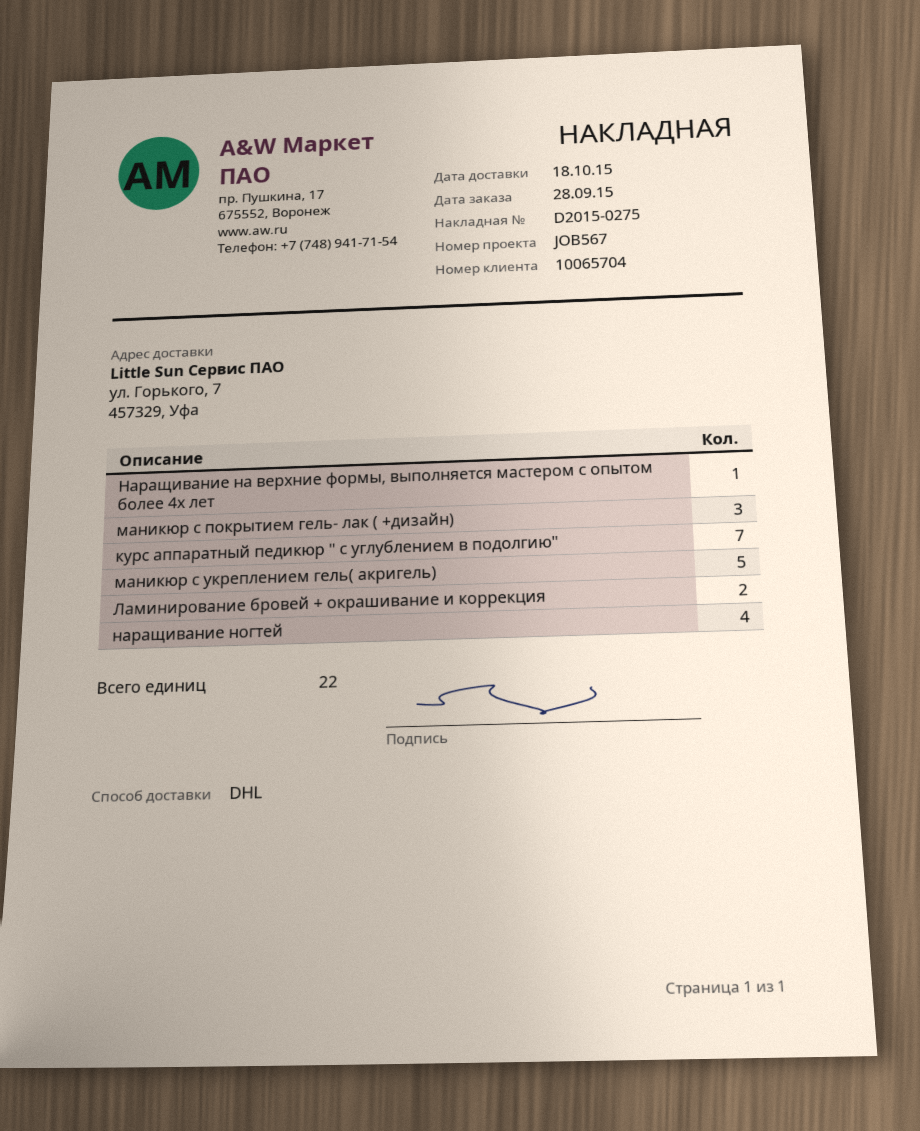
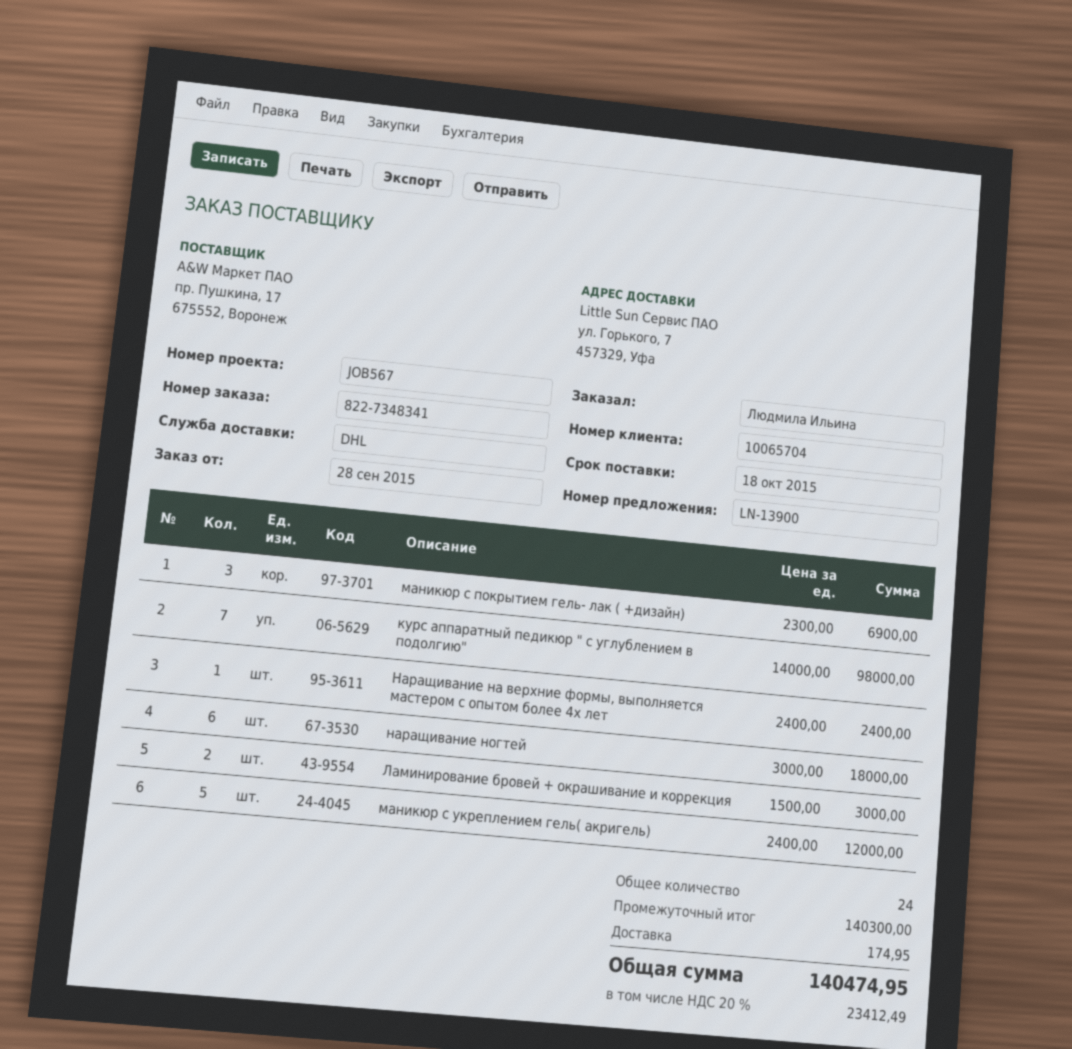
наращивание ногтей: 4 -> 6
total quantity: 22 -> 24

